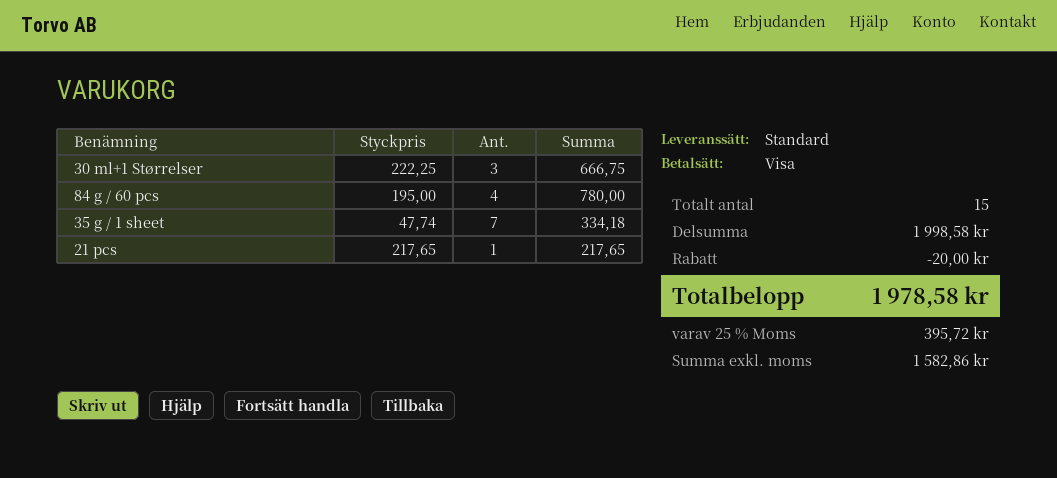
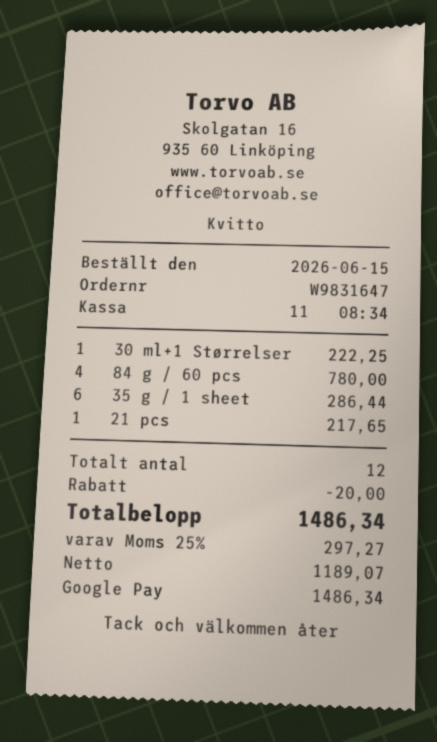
payment method: Visa -> Google Pay
30 ml+1 Størrelser: 3 for 666.75 -> 1 for 222.25
35 g / 1 sheet: 7 for 334.18 -> 6 for 286.44
total quantity: 15 -> 12
net: 1582.86 -> 1189.07
tax: 25% = 395.72 -> 25% = 297.27
total: 1978.58 -> 1486.34

